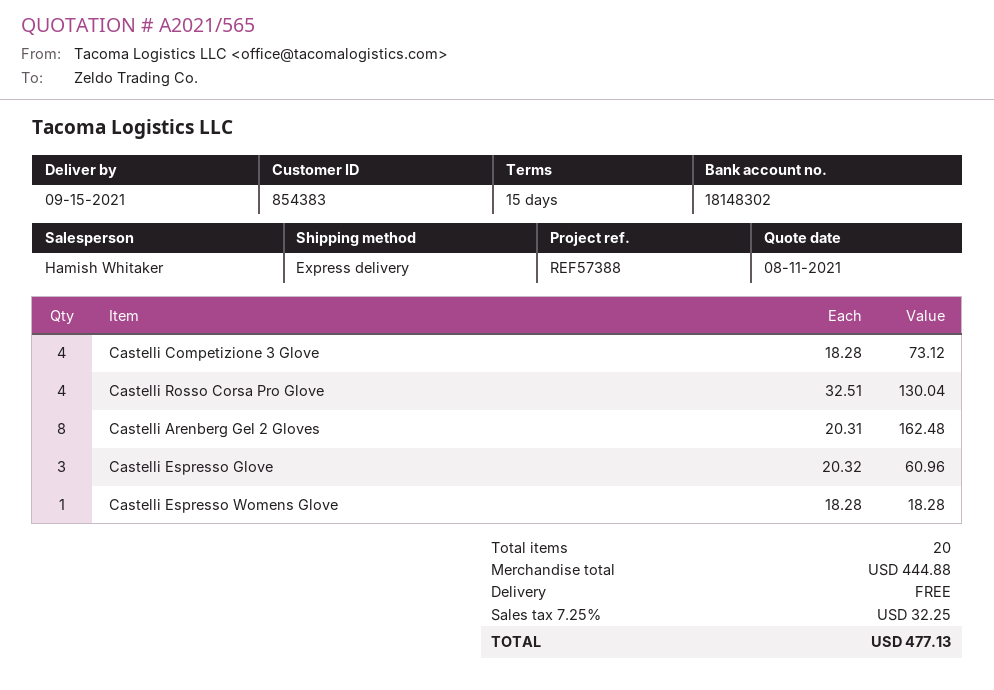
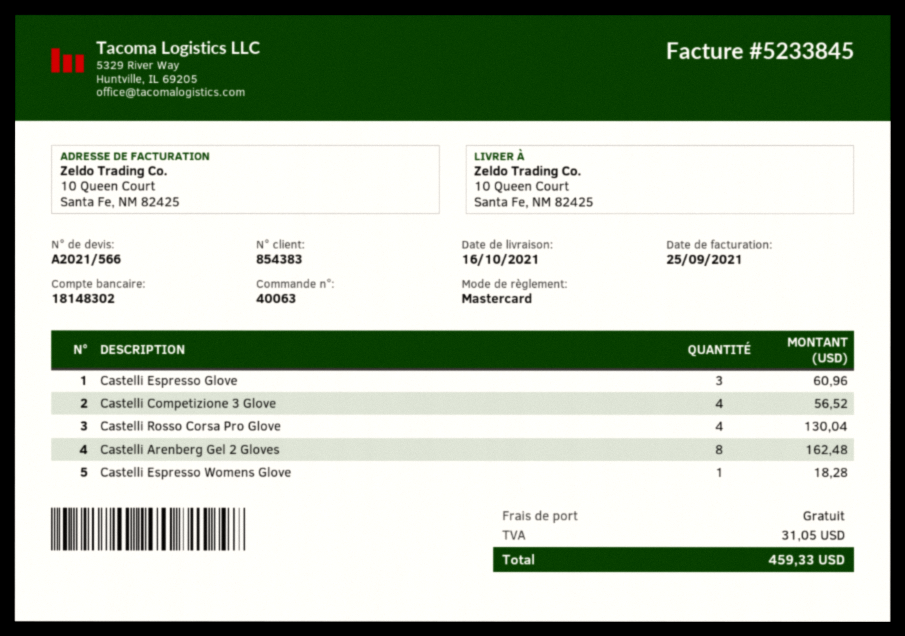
quote number: A2021/565 -> A2021/566
delivery date: 2021-09-15 -> 2021-10-16
Castelli Competizione 3 Glove: 4 for 73.12 -> 4 for 56.52
tax: 32.25 -> 31.05
total: 477.13 -> 459.33

